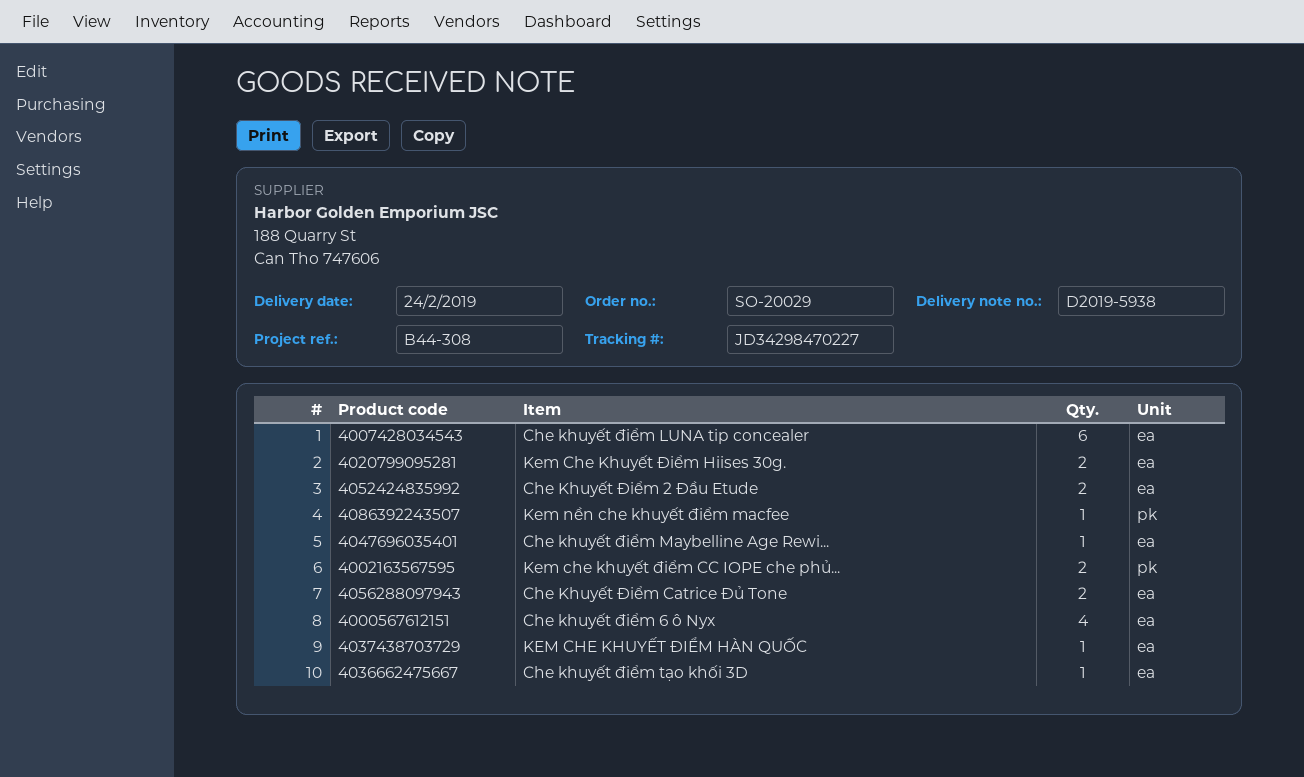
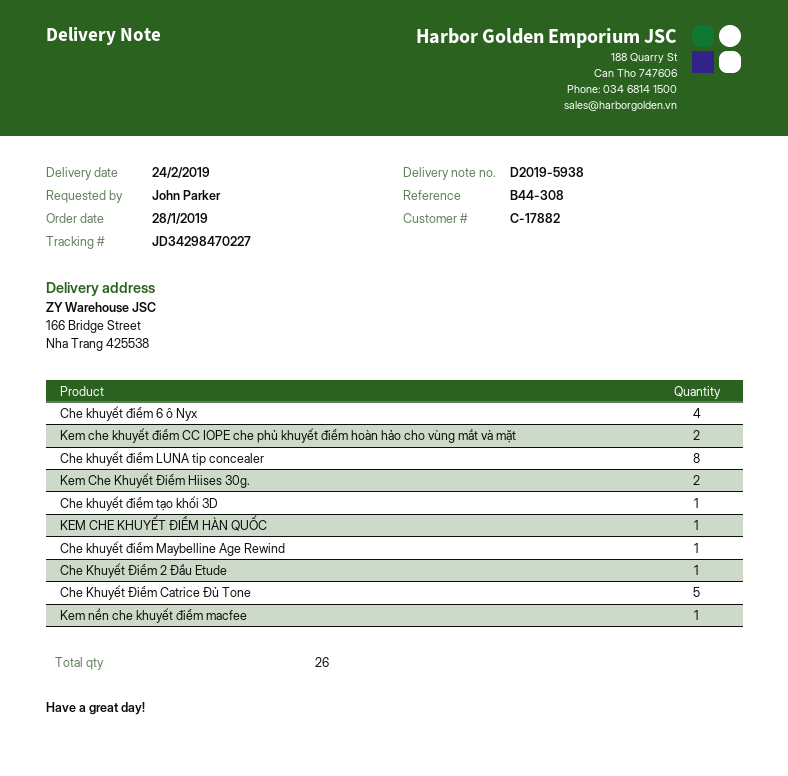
Che khuyết điểm LUNA tip concealer: 6 -> 8
Che Khuyết Điểm 2 Đầu Etude: 2 -> 1
Che Khuyết Điểm Catrice Đủ Tone: 2 -> 5

